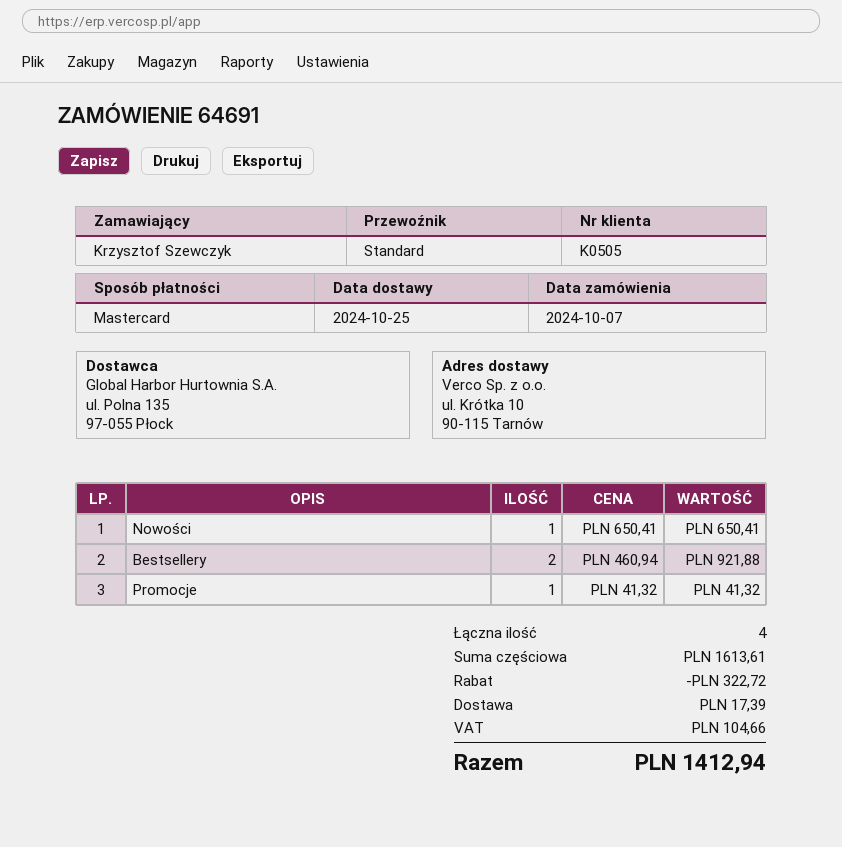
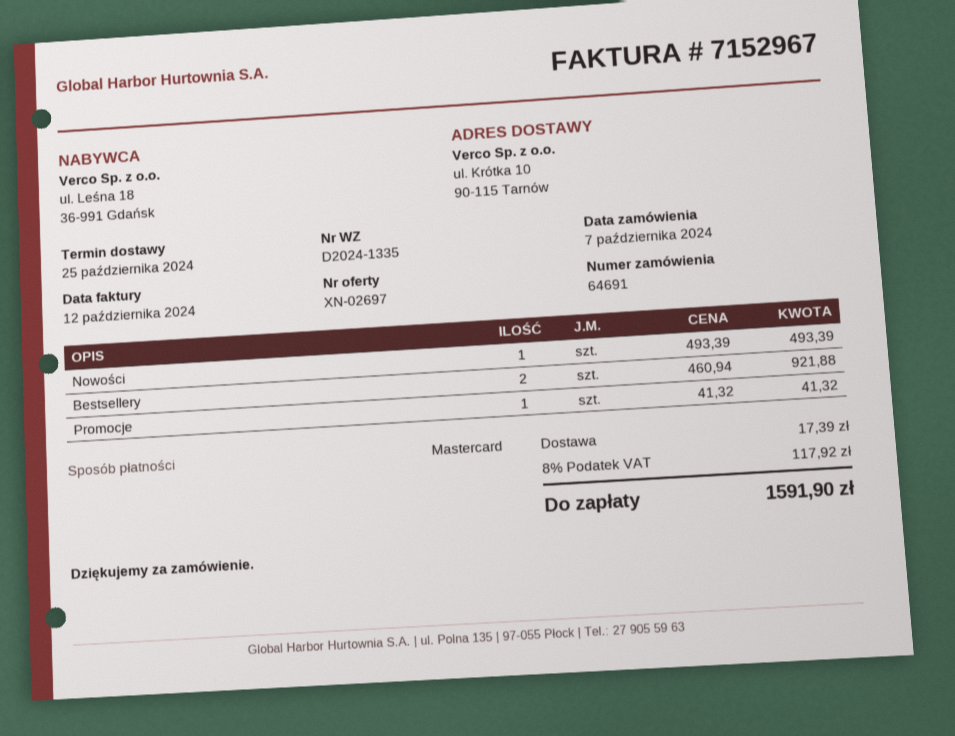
Nowości: 1 x 650.41 = 650.41 -> 1 x 493.39 = 493.39
discount: 322.72 -> none
tax: 104.66 -> 117.92
total: 1412.94 -> 1591.90

